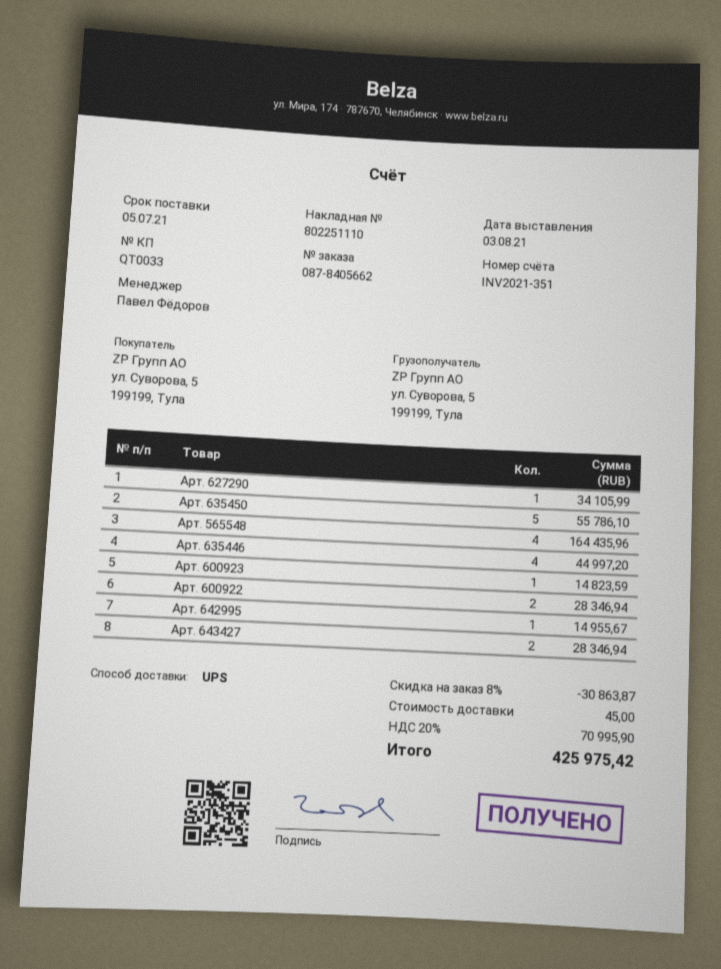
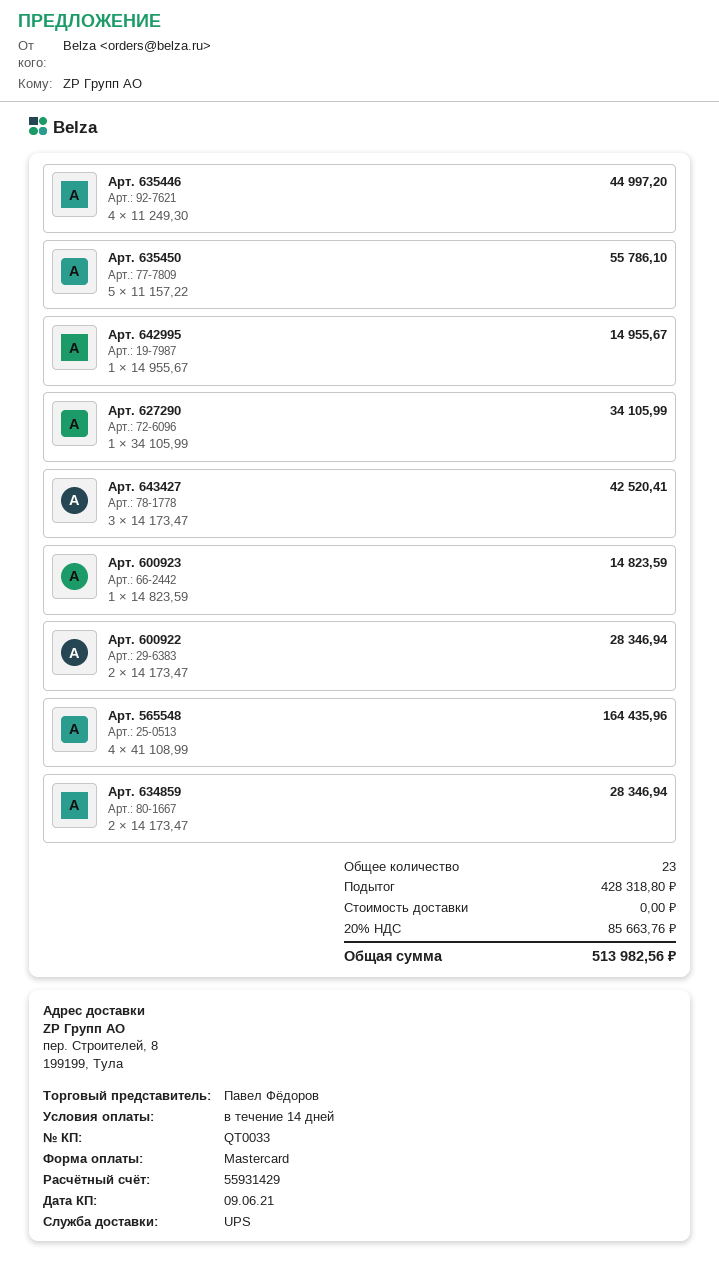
ship to: ул. Суворова, 5, 199199, Тула -> пер. Строителей, 8, 199199, Тула
Арт. 643427: 2 for 28346.94 -> 3 for 42520.41
Арт. 634859: none -> 2 for 28346.94
discount: 8% = 30863.87 -> none
shipping: 45.00 -> 0.00
tax: 20% = 70995.90 -> 20% = 85663.76
total: 425975.42 -> 513982.56

